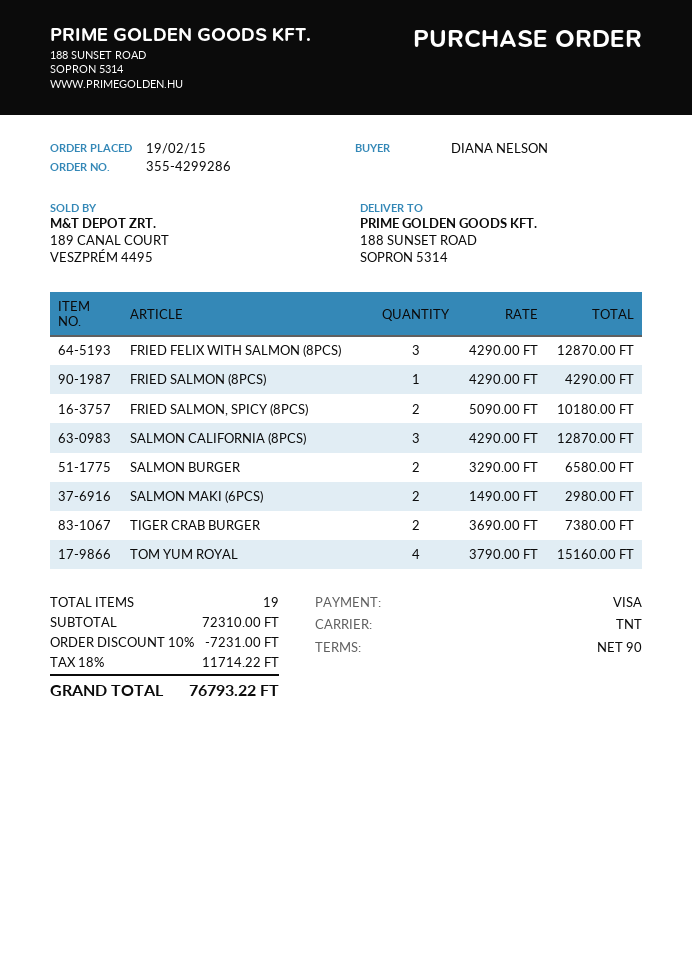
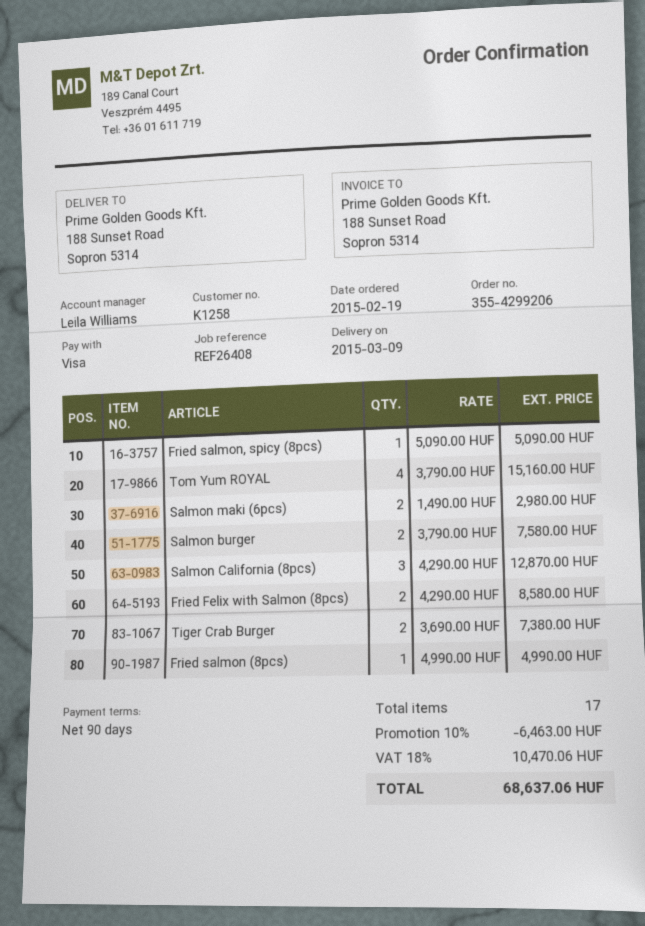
order number: 355-4299286 -> 355-4299206
FRIED FELIX WITH SALMON (8PCS): 3 x 4290.00 = 12870.00 -> 2 x 4290.00 = 8580.00
FRIED SALMON (8PCS): 1 x 4290.00 = 4290.00 -> 1 x 4990.00 = 4990.00
FRIED SALMON, SPICY (8PCS): 2 x 5090.00 = 10180.00 -> 1 x 5090.00 = 5090.00
SALMON BURGER: 2 x 3290.00 = 6580.00 -> 2 x 3790.00 = 7580.00
total quantity: 19 -> 17
discount: 10% = 7231.00 -> 10% = 6463.00
tax: 18% = 11714.22 -> 18% = 10470.06
total: 76793.22 -> 68637.06

